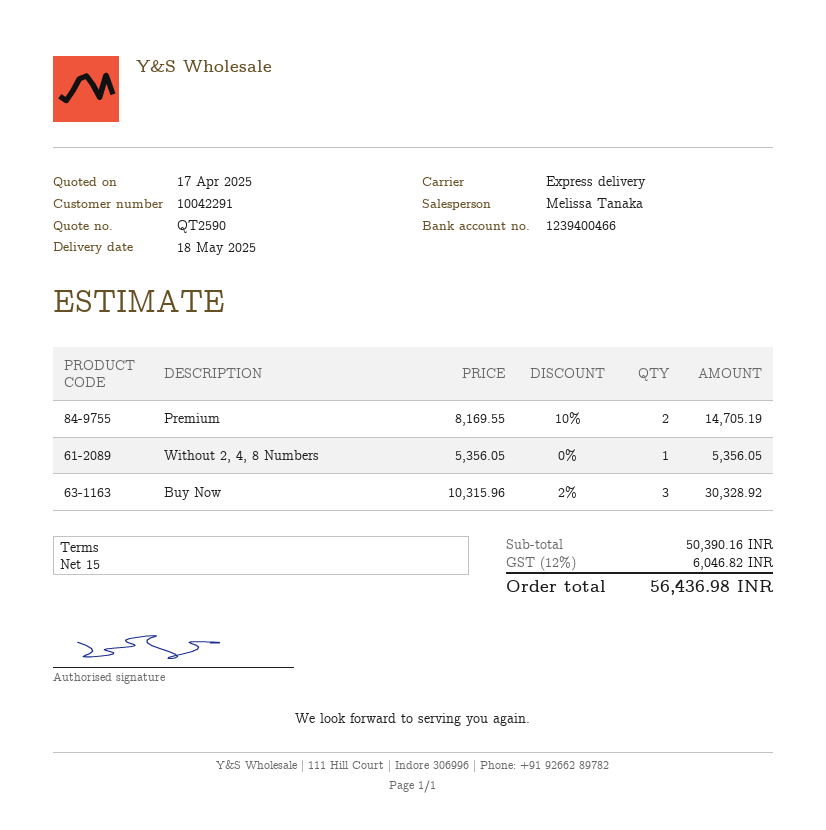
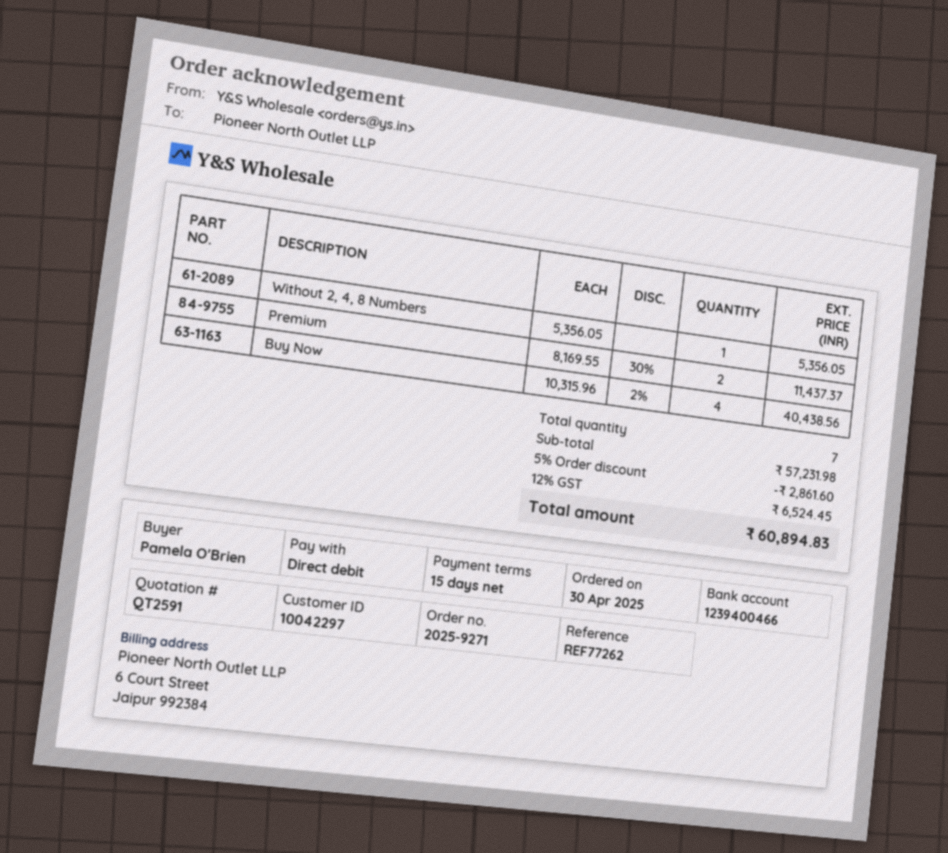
quote number: QT2590 -> QT2591
customer number: 10042291 -> 10042297
Premium: 2 x 8169.55 - 10% = 14705.19 -> 2 x 8169.55 - 30% = 11437.37
Buy Now: 3 x 10315.96 - 2% = 30328.92 -> 4 x 10315.96 - 2% = 40438.56
subtotal: 50390.16 -> 57231.98
discount: none -> 5% = 2861.60
tax: 12% = 6046.82 -> 12% = 6524.45
total: 56436.98 -> 60894.83

